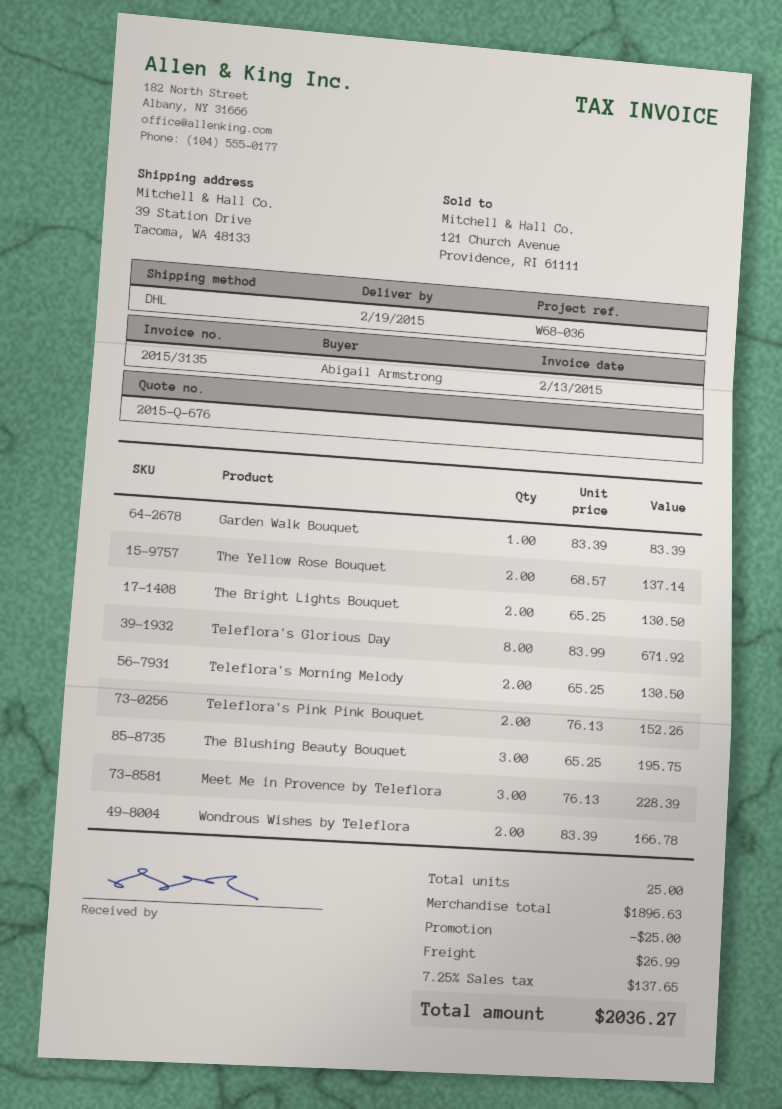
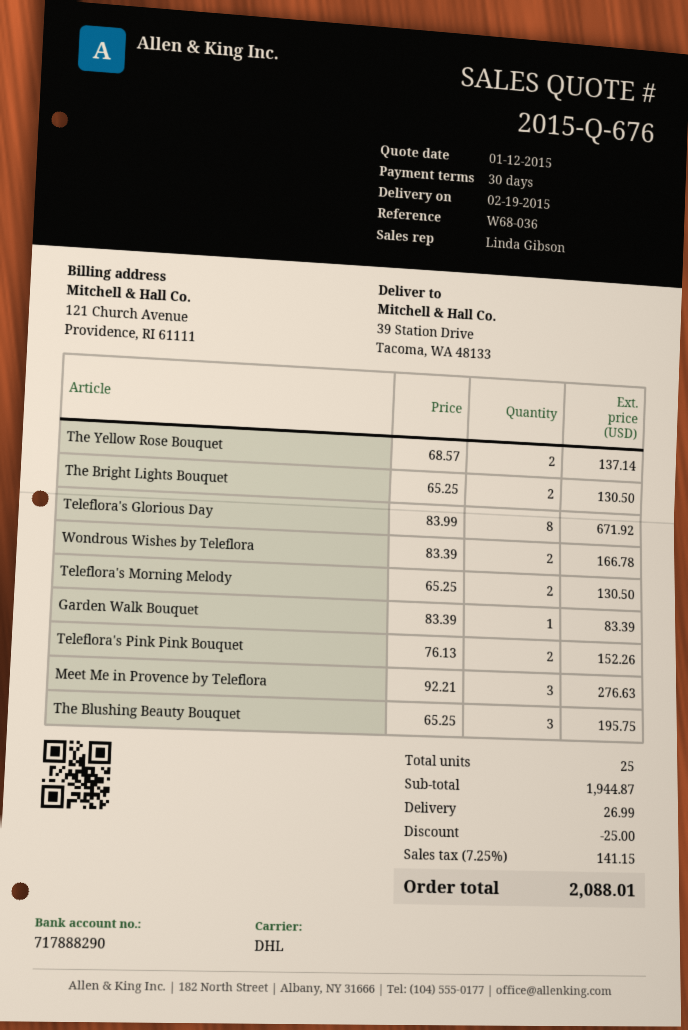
Meet Me in Provence by Teleflora: 3 x 76.13 = 228.39 -> 3 x 92.21 = 276.63
subtotal: 1896.63 -> 1944.87
tax: 7.25% = 137.65 -> 7.25% = 141.15
total: 2036.27 -> 2088.01

